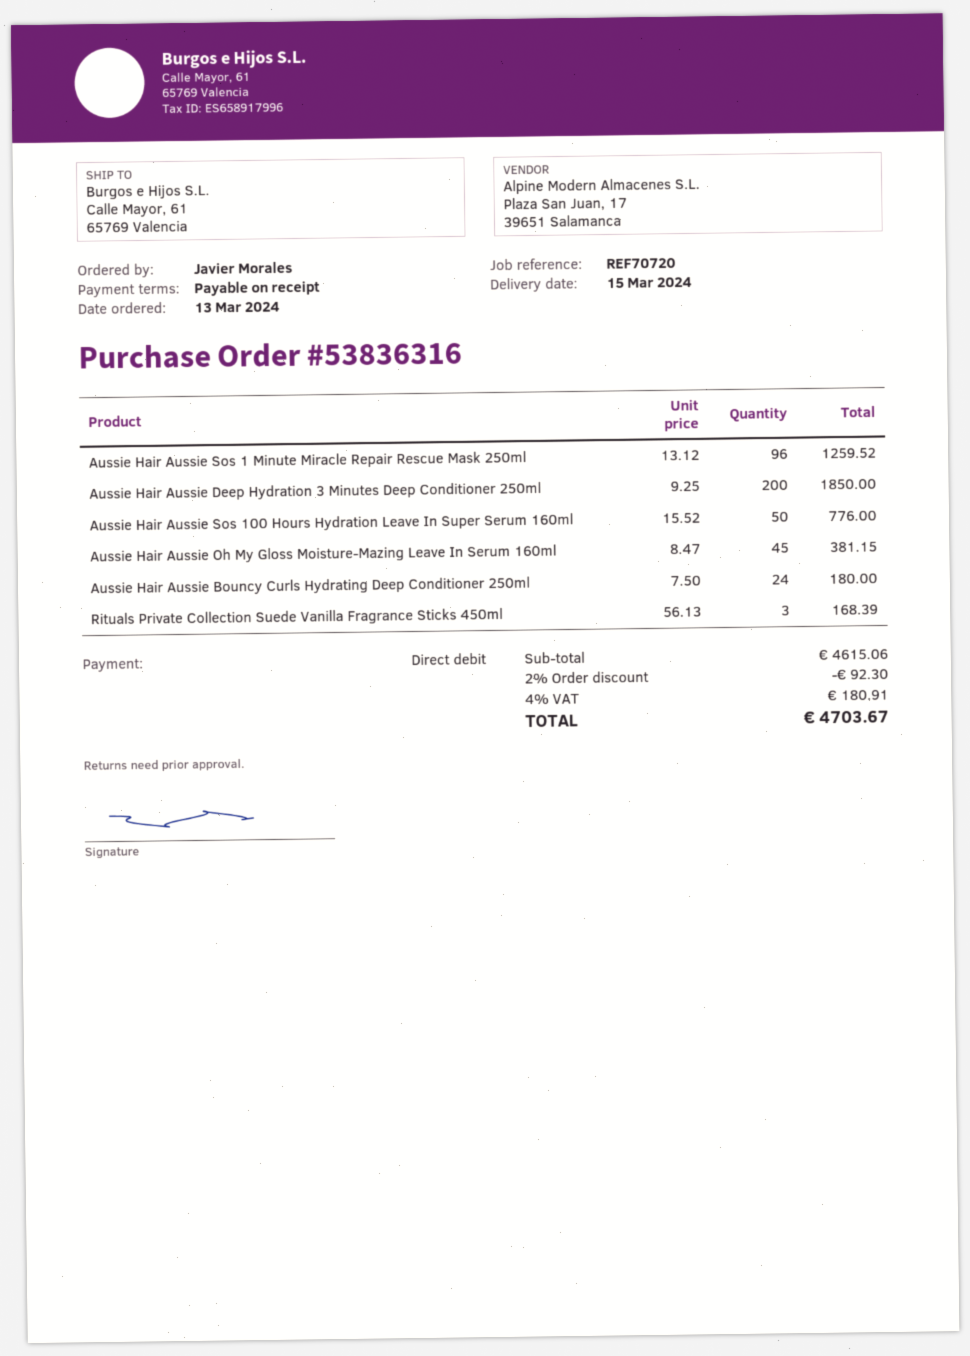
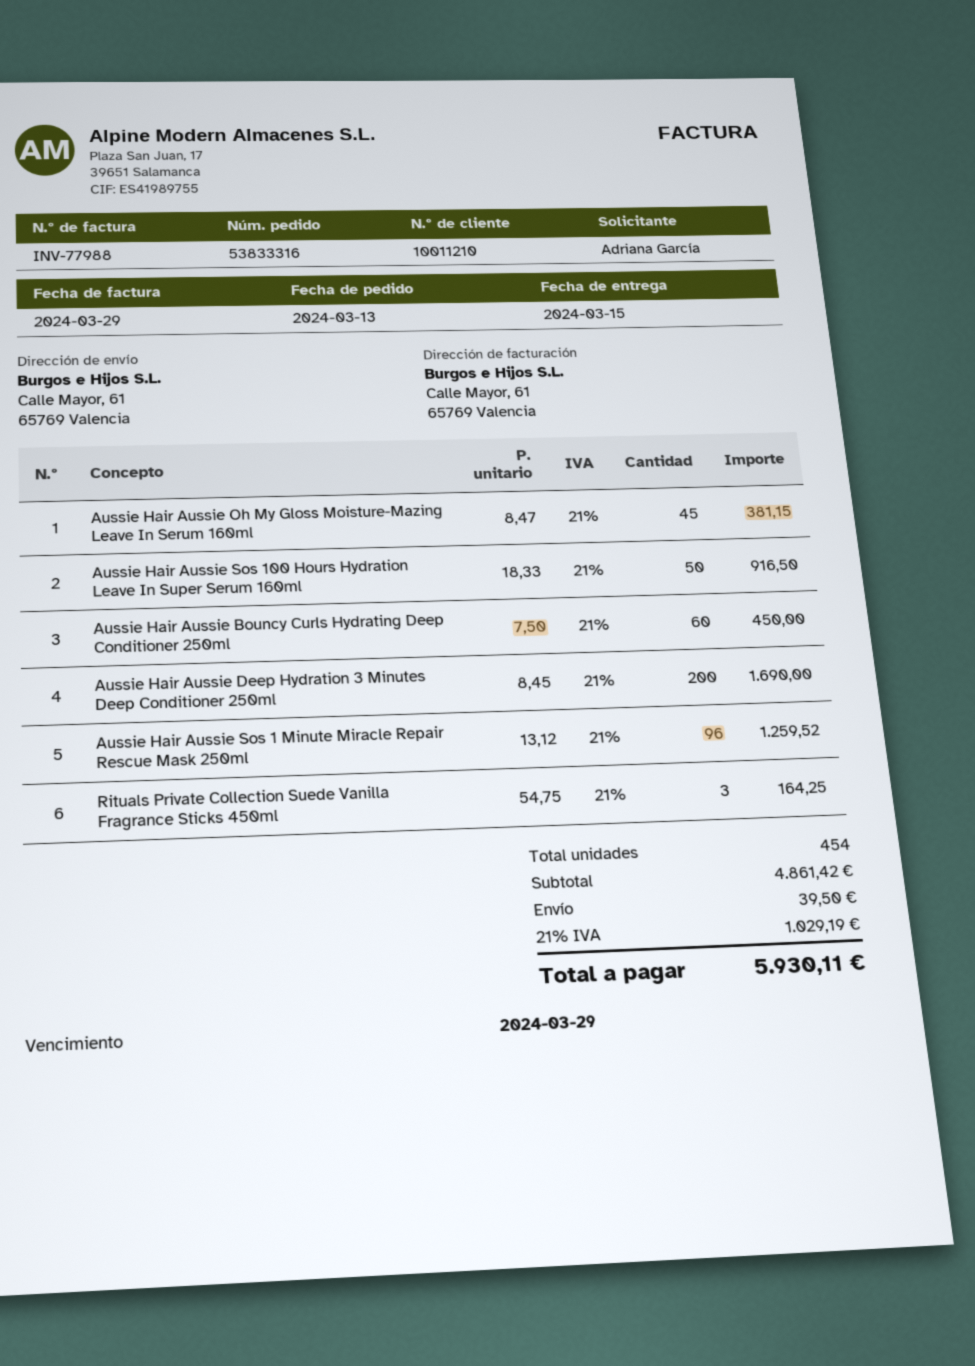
order number: 53836316 -> 53833316
ordered by: Javier Morales -> Adriana García
Aussie Hair Aussie Deep Hydration 3 Minutes Deep Conditioner 250ml: 200 x 9.25 = 1850.00 -> 200 x 8.45 = 1690.00
Aussie Hair Aussie Sos 100 Hours Hydration Leave In Super Serum 160ml: 50 x 15.52 = 776.00 -> 50 x 18.33 = 916.50
Aussie Hair Aussie Bouncy Curls Hydrating Deep Conditioner 250ml: 24 x 7.50 = 180.00 -> 60 x 7.50 = 450.00
Rituals Private Collection Suede Vanilla Fragrance Sticks 450ml: 3 x 56.13 = 168.39 -> 3 x 54.75 = 164.25
subtotal: 4615.06 -> 4861.42
discount: 2% = 92.30 -> none
shipping: none -> 39.50
tax: 4% = 180.91 -> 21% = 1029.19
total: 4703.67 -> 5930.11

